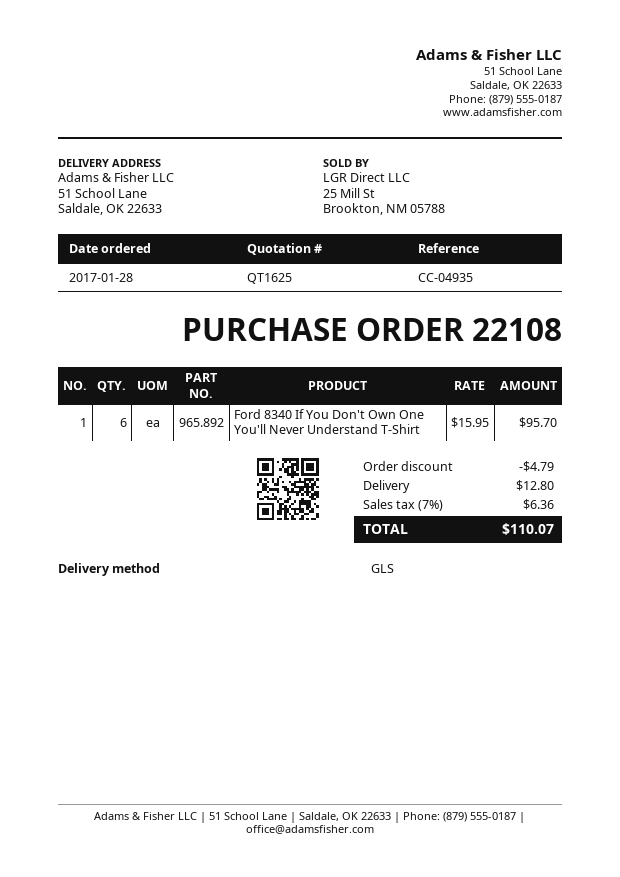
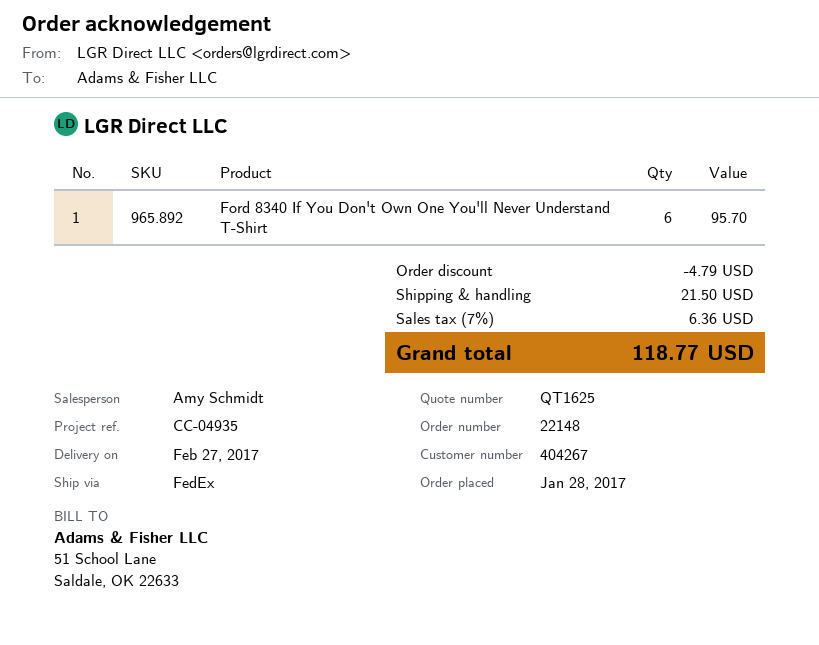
order number: 22108 -> 22148
shipping method: GLS -> FedEx
shipping: 12.80 -> 21.50
total: 110.07 -> 118.77

